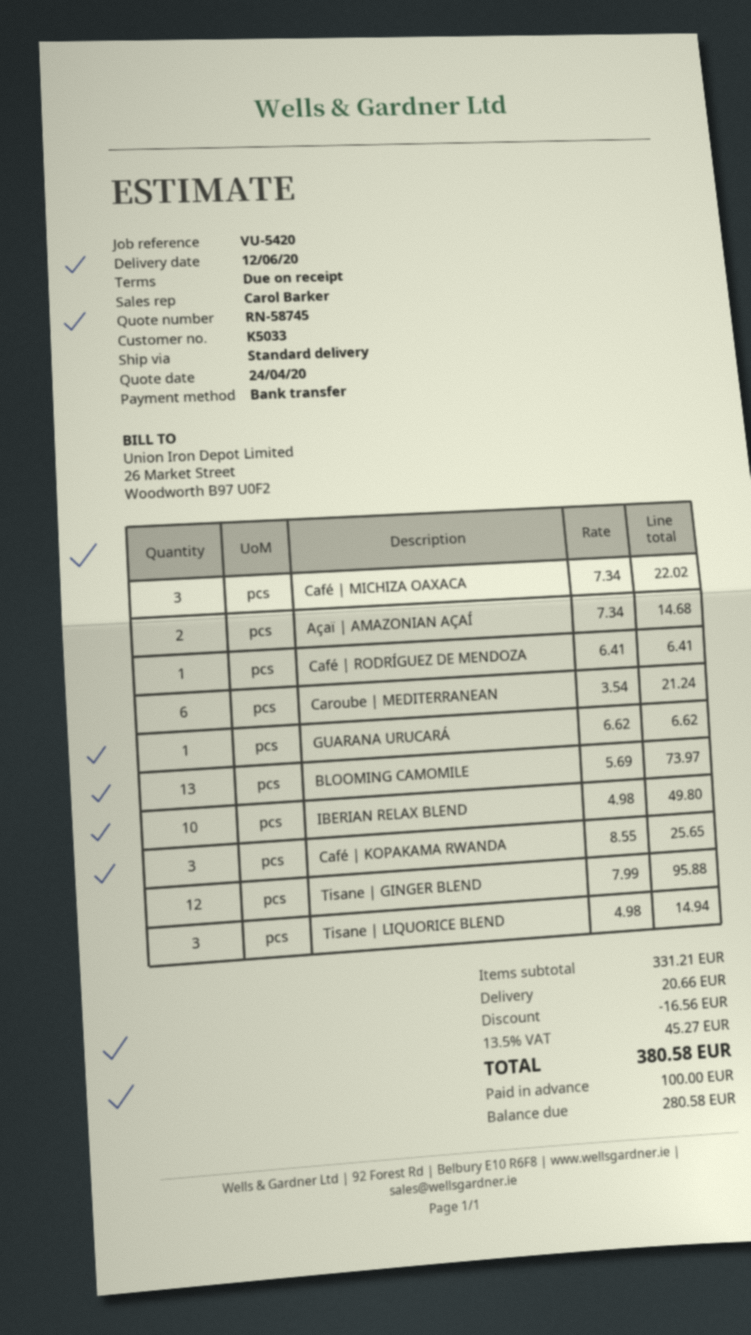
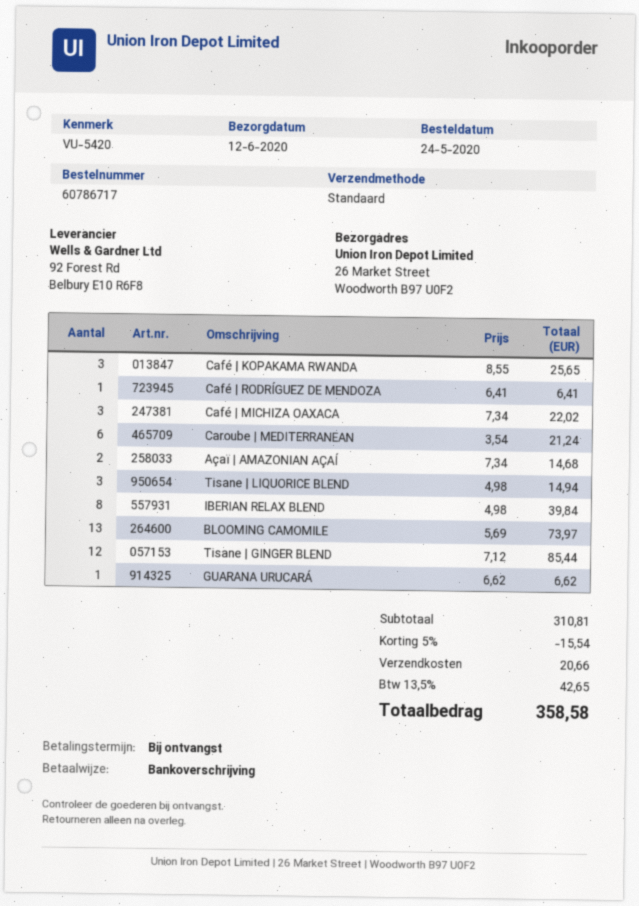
IBERIAN RELAX BLEND: 10 x 4.98 = 49.80 -> 8 x 4.98 = 39.84
Tisane | GINGER BLEND: 12 x 7.99 = 95.88 -> 12 x 7.12 = 85.44
subtotal: 331.21 -> 310.81
discount: 16.56 -> 15.54
tax: 13.5% = 45.27 -> 13.5% = 42.65
total: 380.58 -> 358.58

